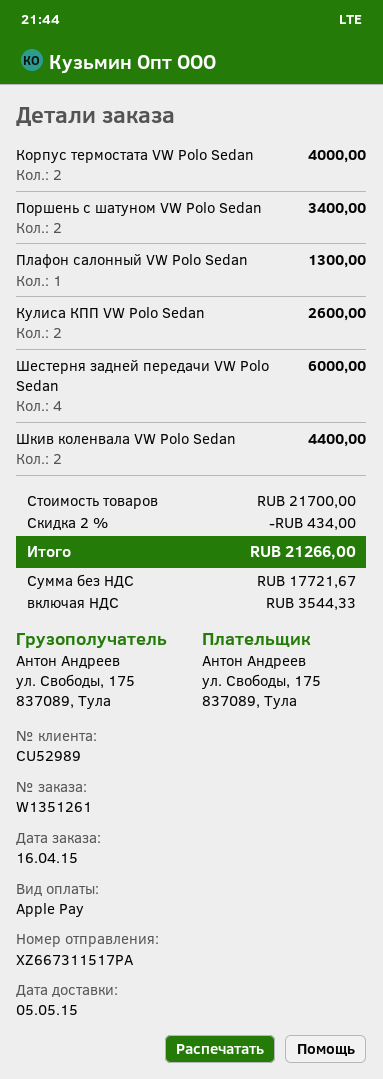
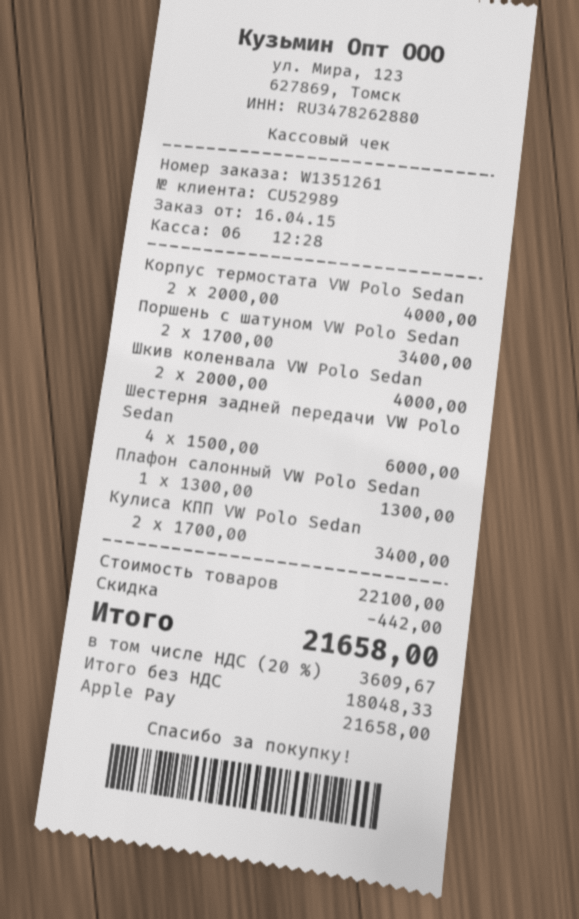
Кулиса КПП VW Polo Sedan: 2 for 2600.00 -> 2 for 3400.00
Шкив коленвала VW Polo Sedan: 2 for 4400.00 -> 2 for 4000.00
subtotal: 21700.00 -> 22100.00
discount: 434.00 -> 442.00
net: 17721.67 -> 18048.33
tax: 3544.33 -> 3609.67
total: 21266.00 -> 21658.00

